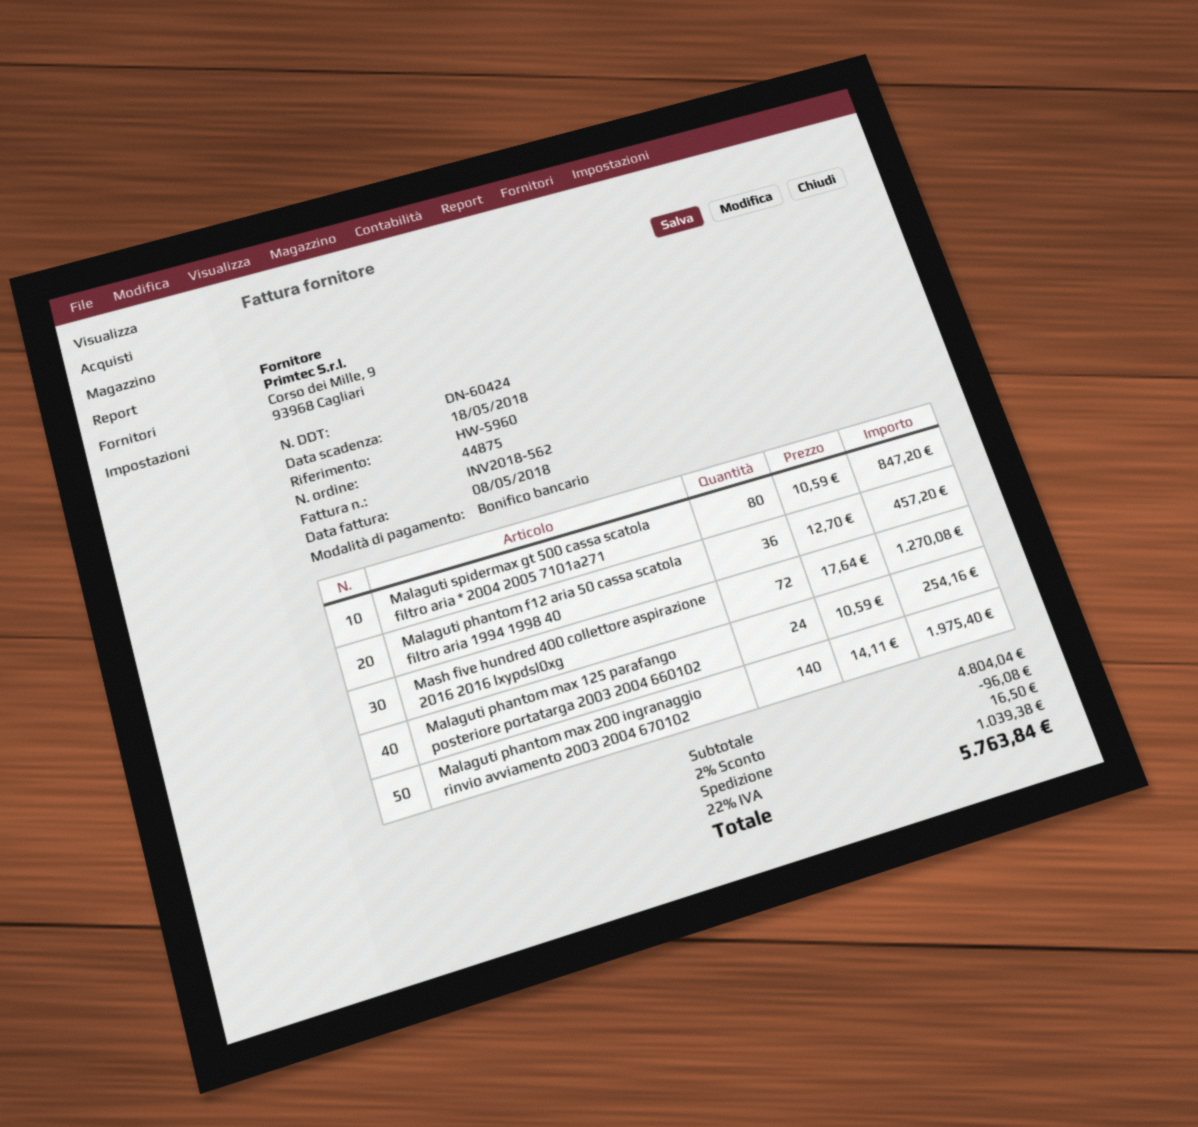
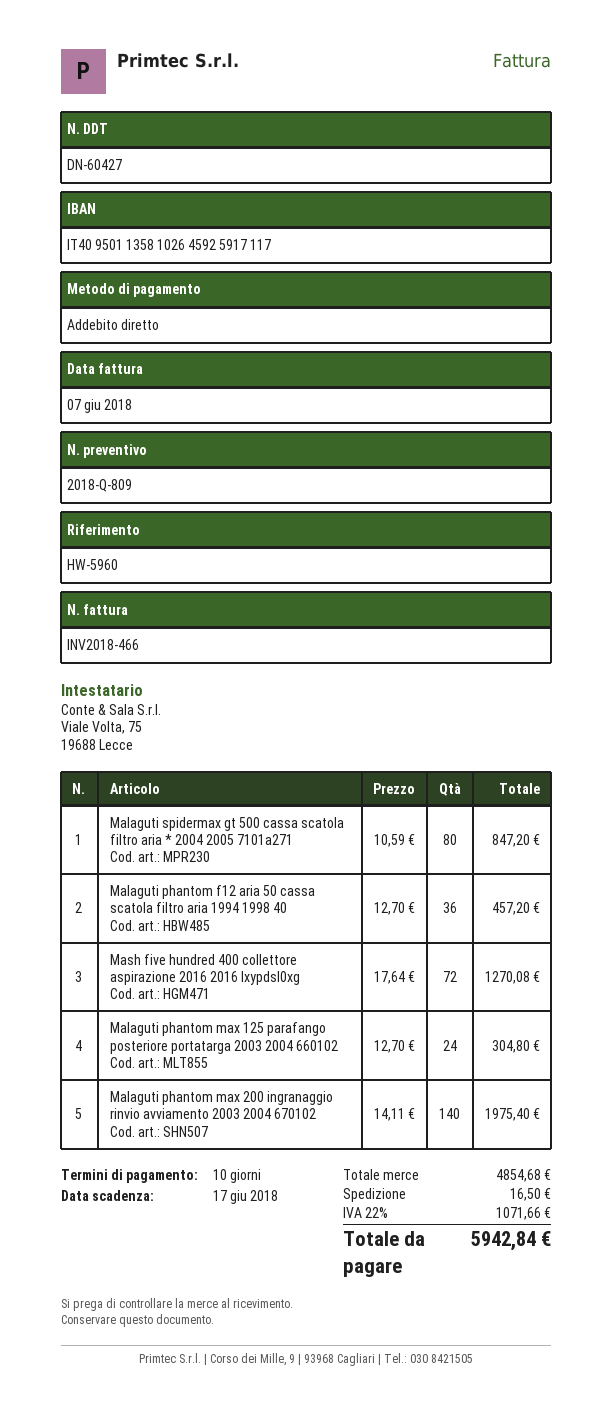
delivery note number: DN-60424 -> DN-60427
invoice number: INV2018-562 -> INV2018-466
invoice date: 2018-05-08 -> 2018-06-07
due date: 2018-05-18 -> 2018-06-17
payment method: bank transfer -> direct debit
Malaguti phantom max 125 parafango posteriore portatarga 2003 2004 660102: 24 x 10.59 = 254.16 -> 24 x 12.70 = 304.80
subtotal: 4804.04 -> 4854.68
discount: 2% = 96.08 -> none
tax: 22% = 1039.38 -> 22% = 1071.66
total: 5763.84 -> 5942.84

